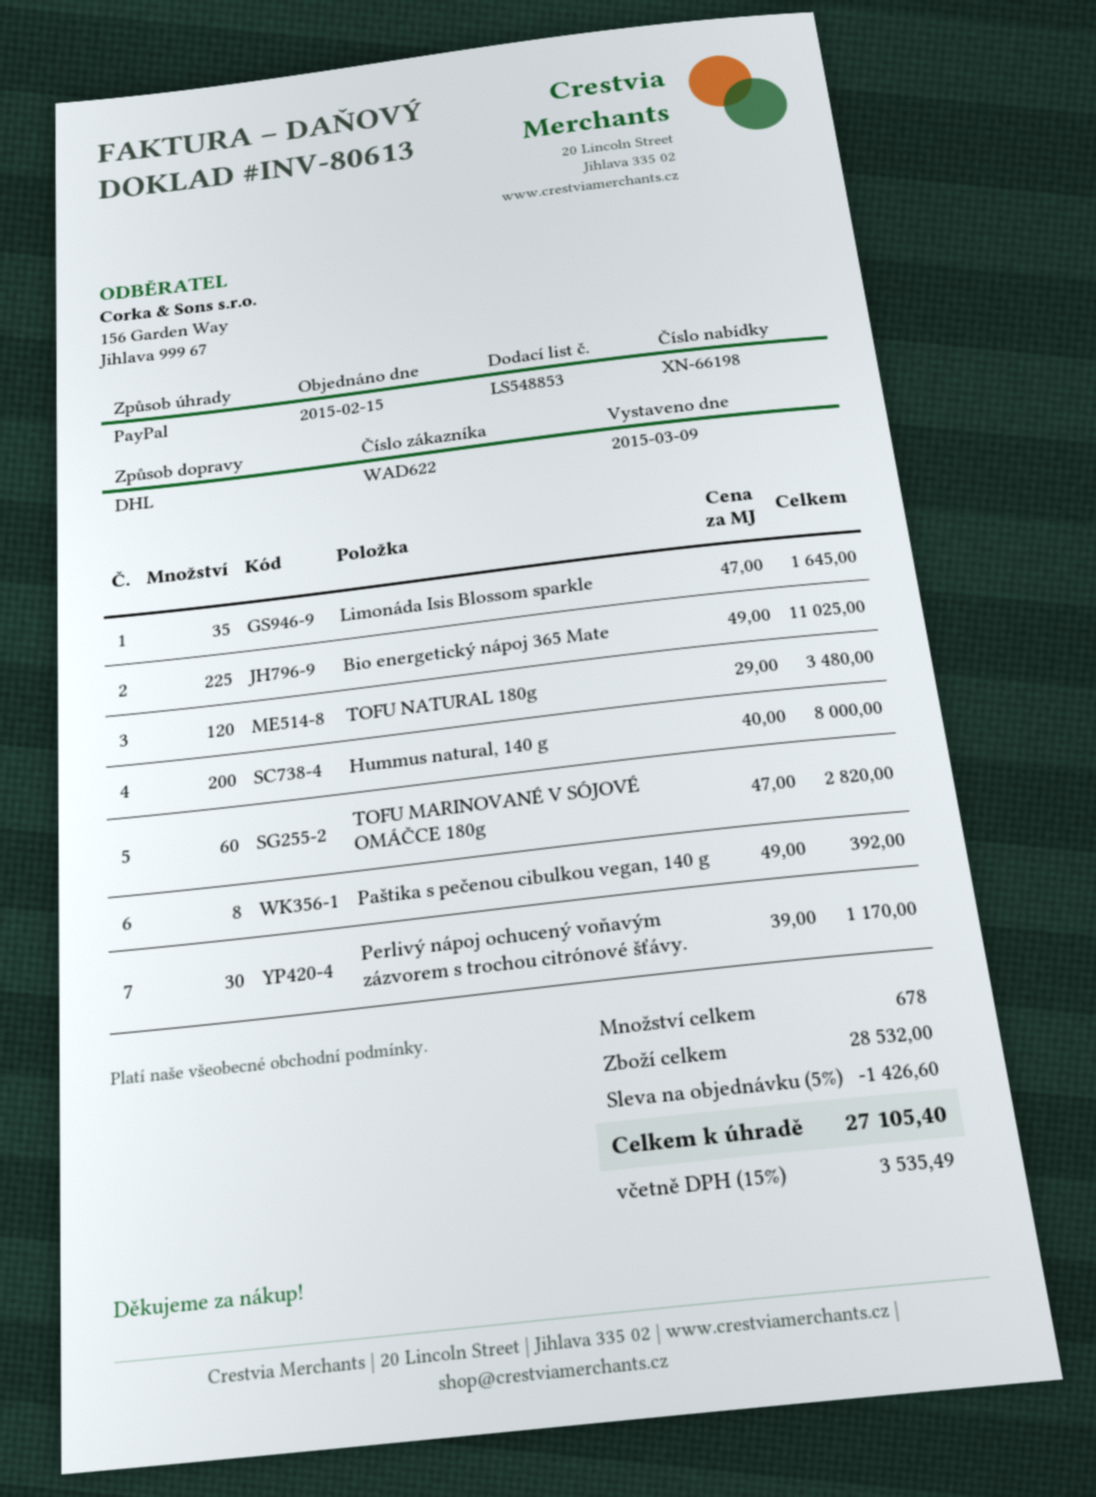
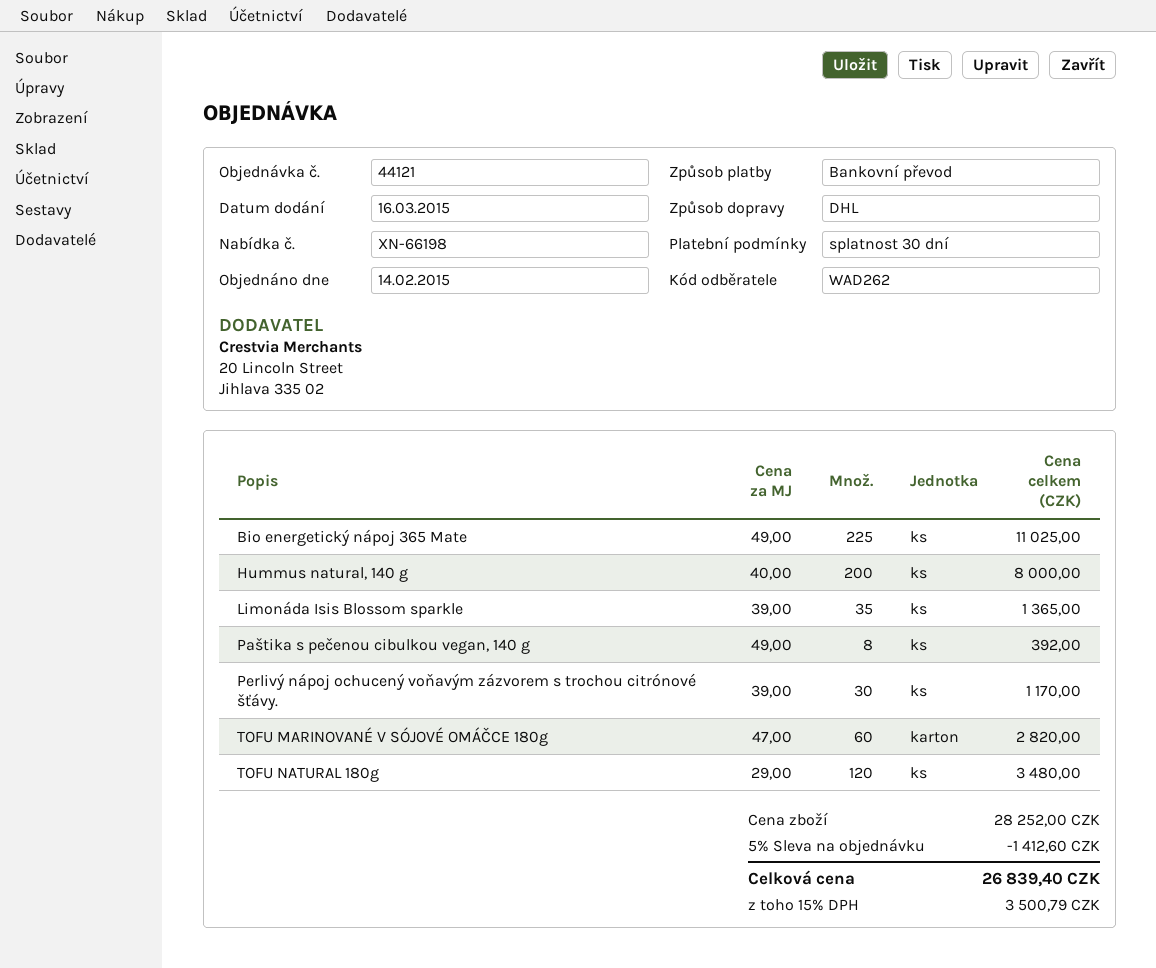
order date: 2015-02-15 -> 2015-02-14
customer number: WAD622 -> WAD262
payment method: PayPal -> bank transfer
Limonáda Isis Blossom sparkle: 35 x 47.00 = 1645.00 -> 35 x 39.00 = 1365.00
subtotal: 28532.00 -> 28252.00
discount: 5% = 1426.60 -> 5% = 1412.60
tax: 15% = 3535.49 -> 15% = 3500.79
total: 27105.40 -> 26839.40

